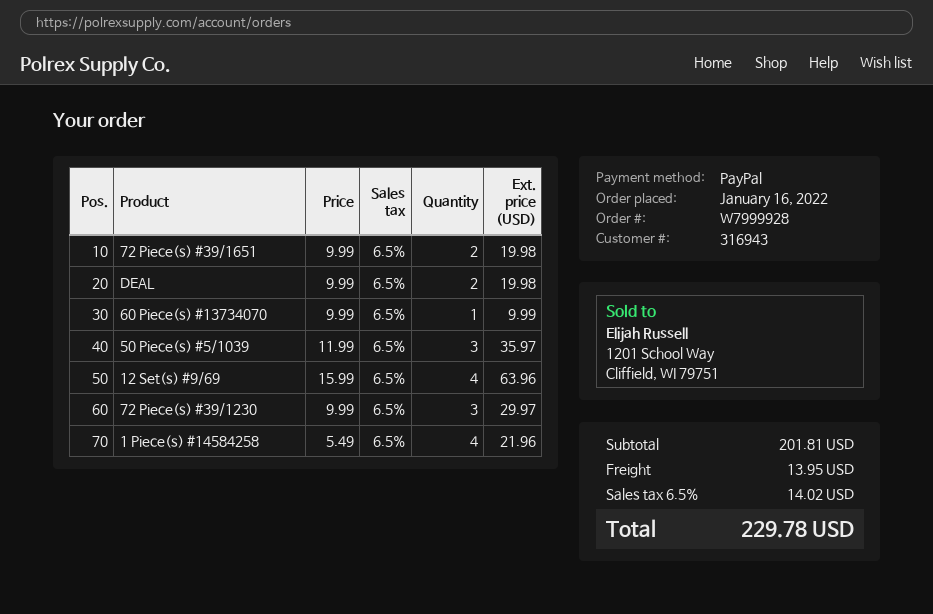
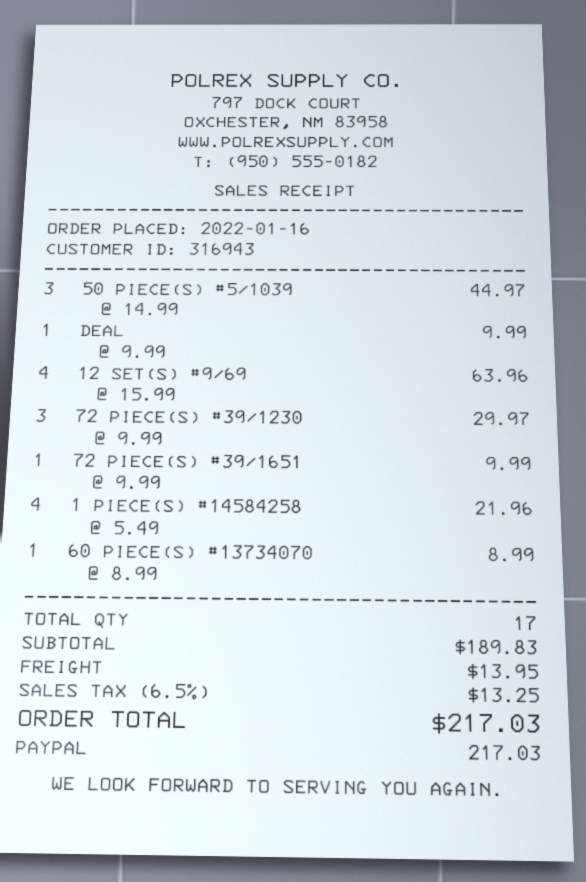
72 Piece(s) #39/1651: 2 x 9.99 = 19.98 -> 1 x 9.99 = 9.99
DEAL: 2 x 9.99 = 19.98 -> 1 x 9.99 = 9.99
60 Piece(s) #13734070: 1 x 9.99 = 9.99 -> 1 x 8.99 = 8.99
50 Piece(s) #5/1039: 3 x 11.99 = 35.97 -> 3 x 14.99 = 44.97
subtotal: 201.81 -> 189.83
tax: 6.5% = 14.02 -> 6.5% = 13.25
total: 229.78 -> 217.03

